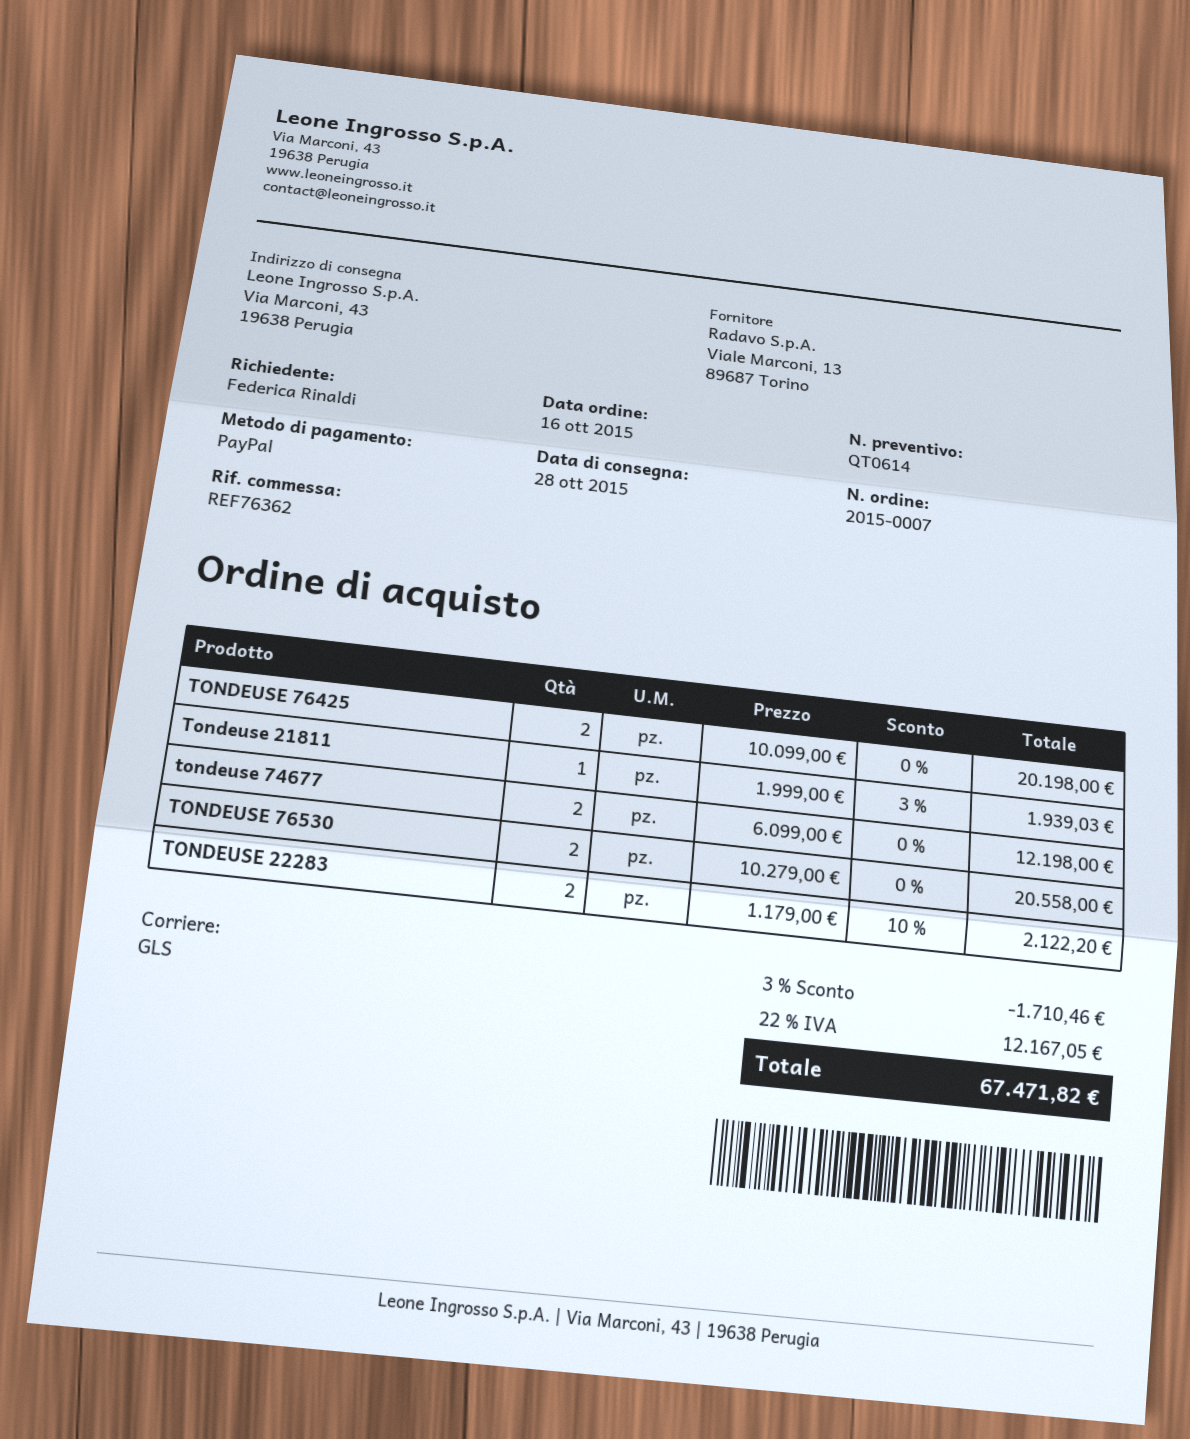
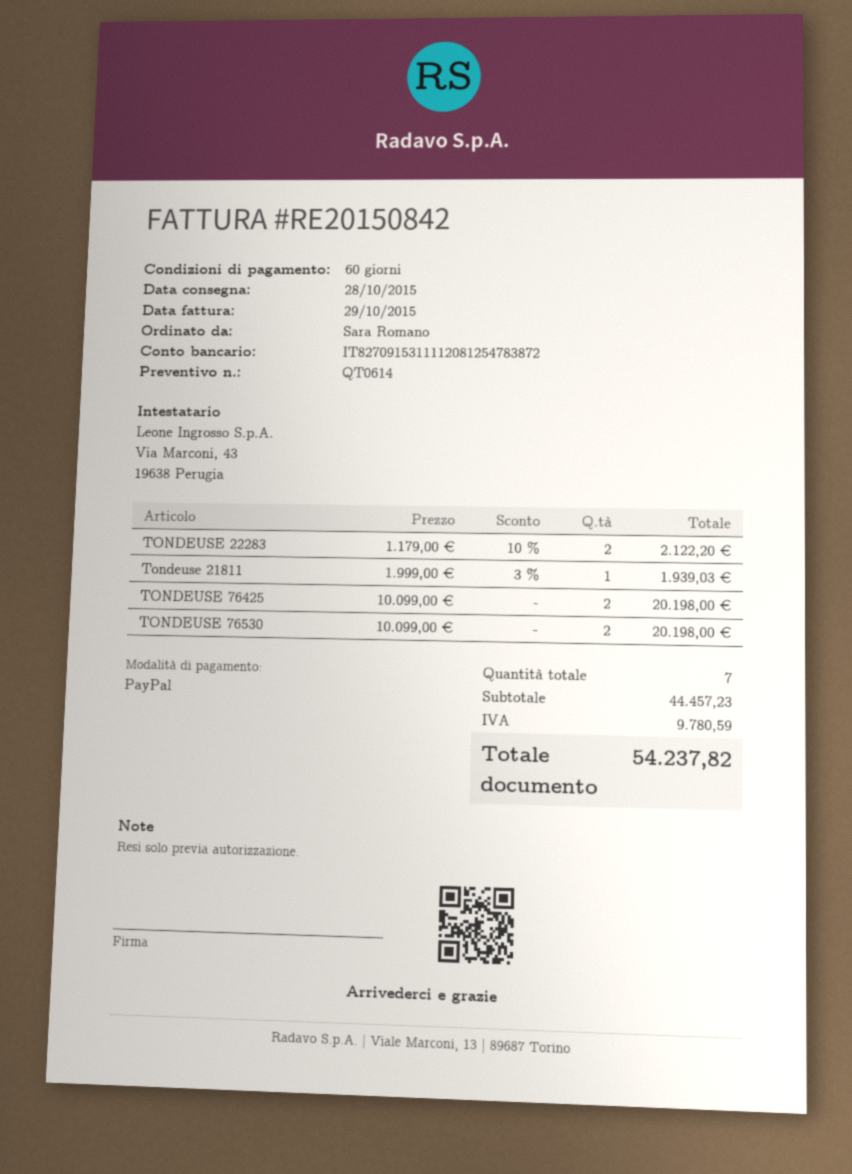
ordered by: Federica Rinaldi -> Sara Romano
tondeuse 74677: 2 x 6099.00 = 12198.00 -> none
TONDEUSE 76530: 2 x 10279.00 = 20558.00 -> 2 x 10099.00 = 20198.00
discount: 3% = 1710.46 -> none
tax: 12167.05 -> 9780.59
total: 67471.82 -> 54237.82

